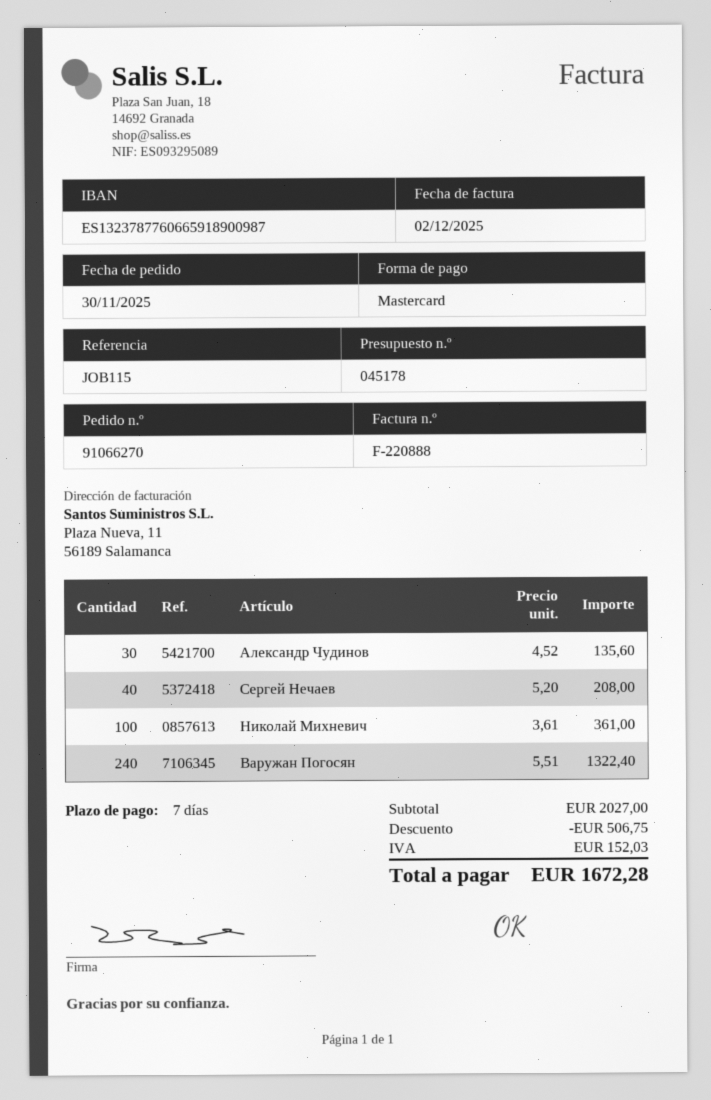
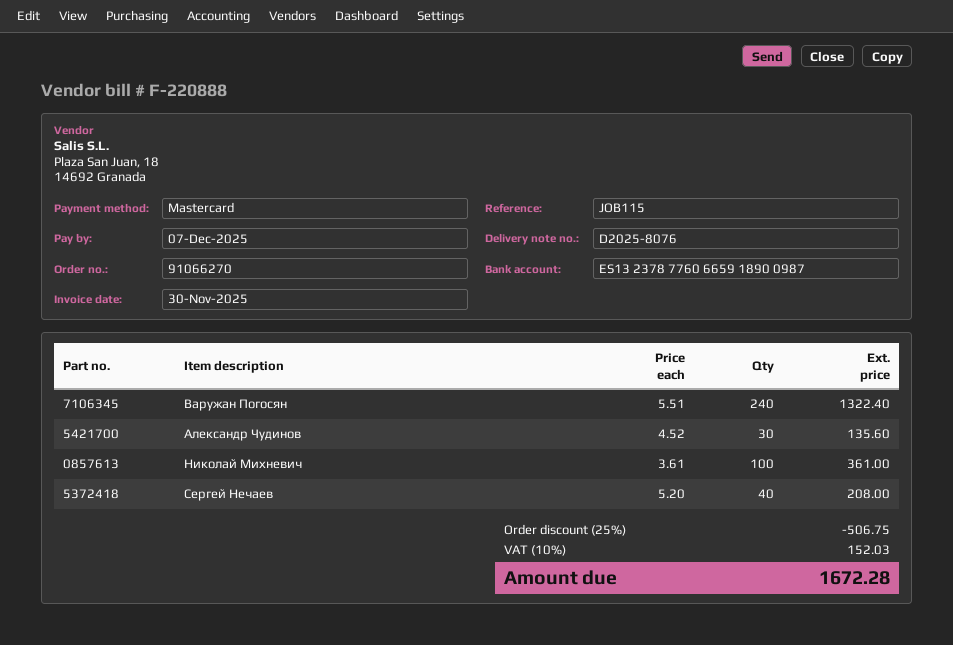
invoice date: 2025-12-02 -> 2025-11-30

